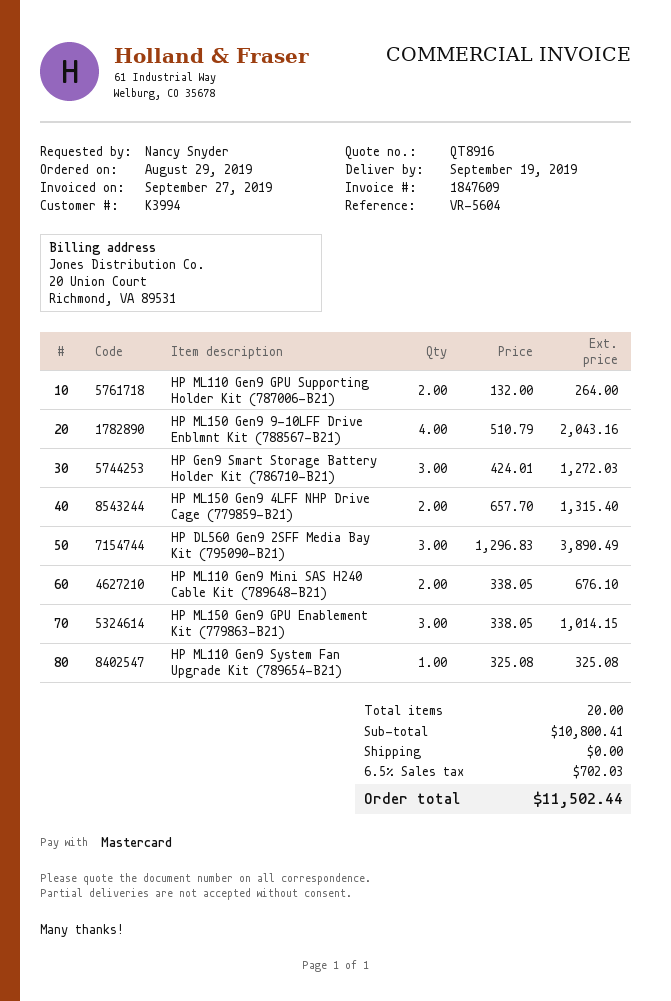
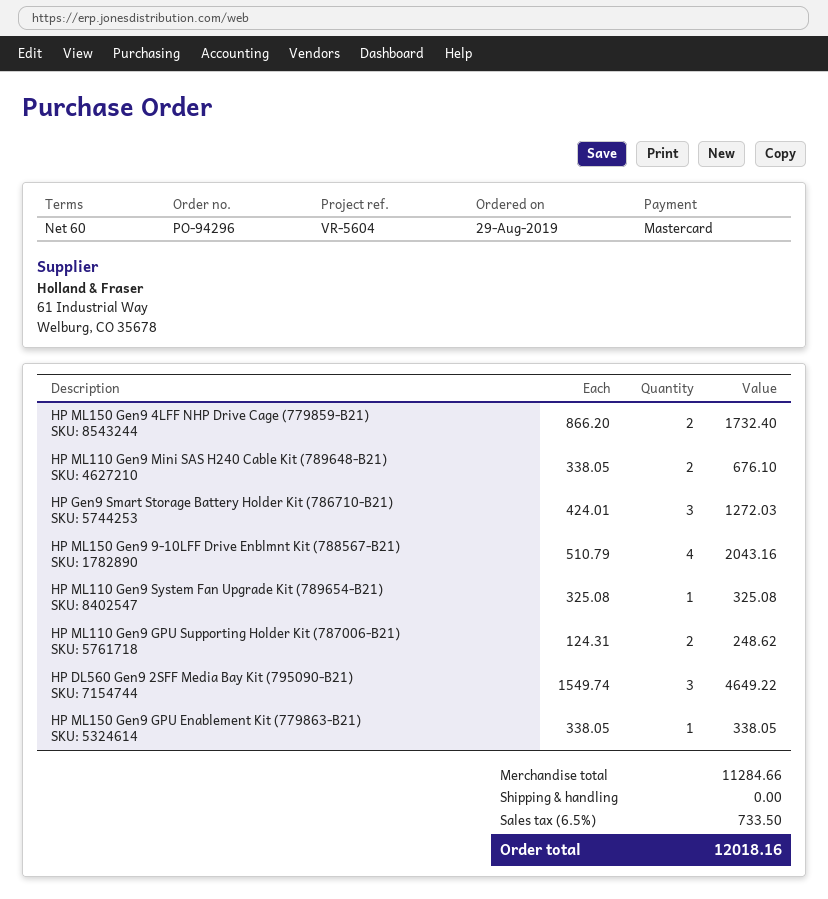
HP ML110 Gen9 GPU Supporting Holder Kit (787006-B21): 2 x 132.00 = 264.00 -> 2 x 124.31 = 248.62
HP ML150 Gen9 4LFF NHP Drive Cage (779859-B21): 2 x 657.70 = 1315.40 -> 2 x 866.20 = 1732.40
HP DL560 Gen9 2SFF Media Bay Kit (795090-B21): 3 x 1296.83 = 3890.49 -> 3 x 1549.74 = 4649.22
HP ML150 Gen9 GPU Enablement Kit (779863-B21): 3 x 338.05 = 1014.15 -> 1 x 338.05 = 338.05
subtotal: 10800.41 -> 11284.66
tax: 6.5% = 702.03 -> 6.5% = 733.50
total: 11502.44 -> 12018.16

